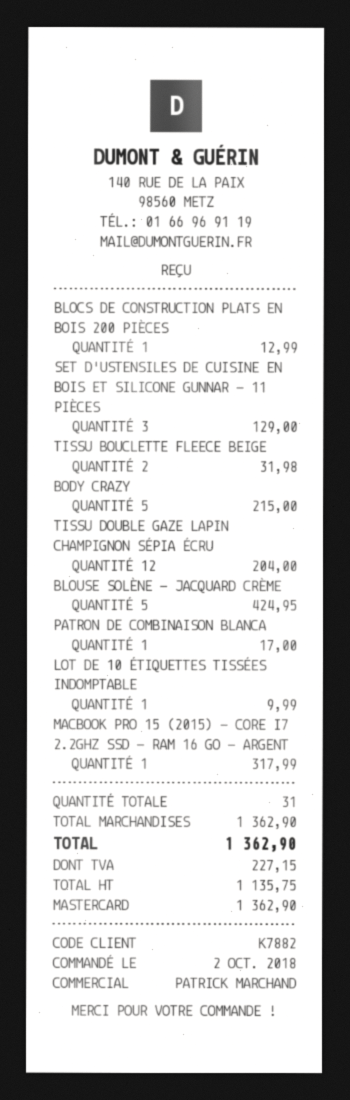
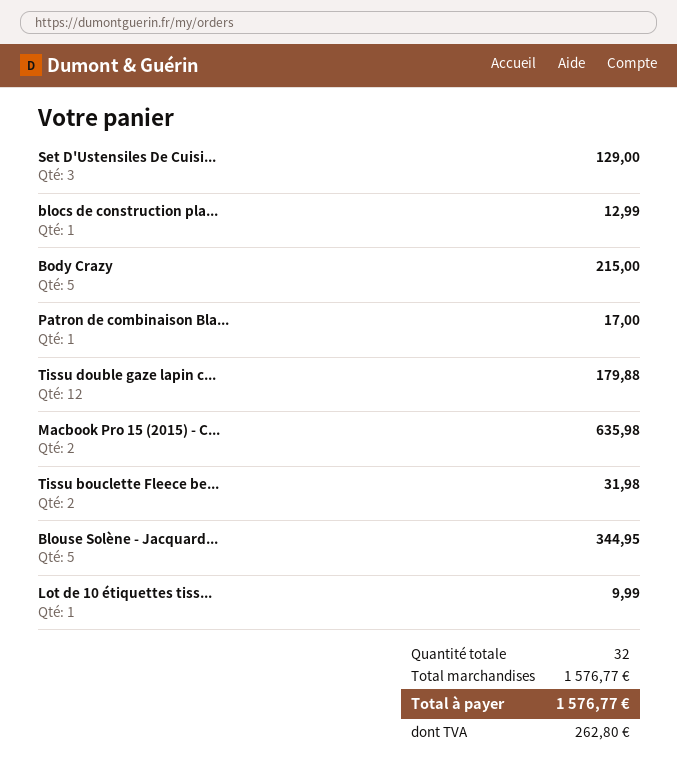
TISSU DOUBLE GAZE LAPIN CHAMPIGNON SÉPIA ÉCRU: 12 for 204.00 -> 12 for 179.88
BLOUSE SOLÈNE - JACQUARD CRÈME: 5 for 424.95 -> 5 for 344.95
MACBOOK PRO 15 (2015) - CORE I7 2.2GHZ SSD - RAM 16 GO - ARGENT: 1 for 317.99 -> 2 for 635.98
total quantity: 31 -> 32
subtotal: 1362.90 -> 1576.77
tax: 227.15 -> 262.80
total: 1362.90 -> 1576.77

